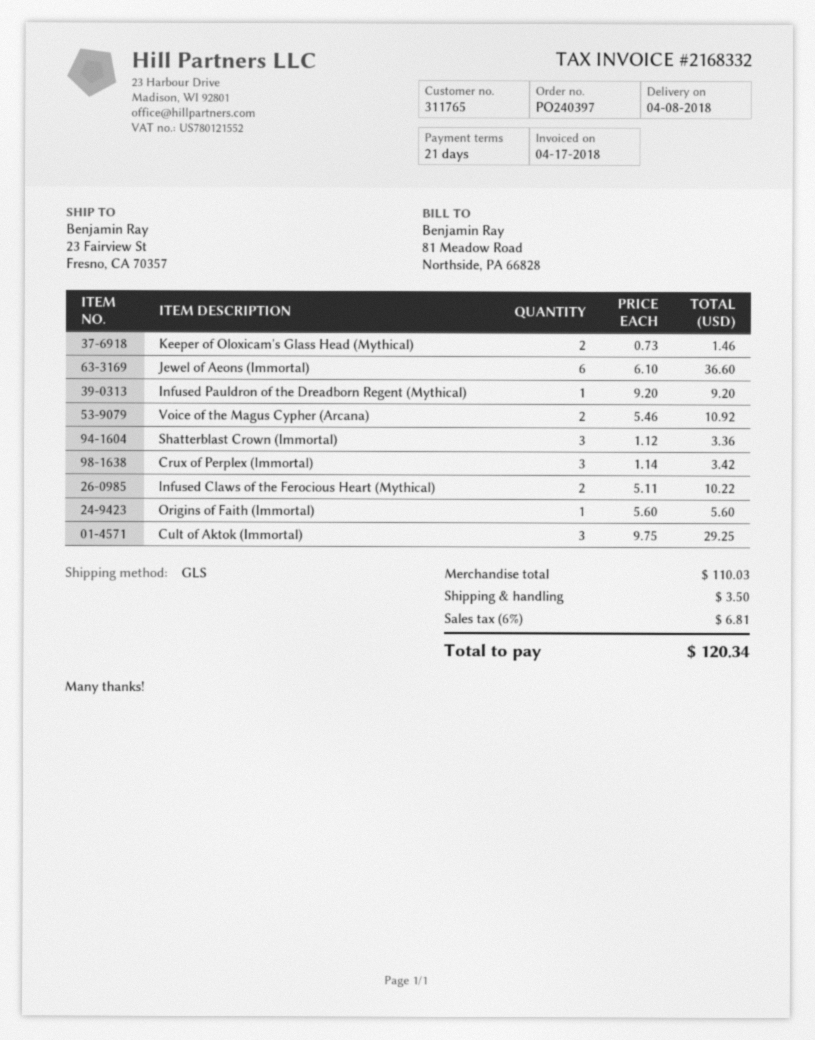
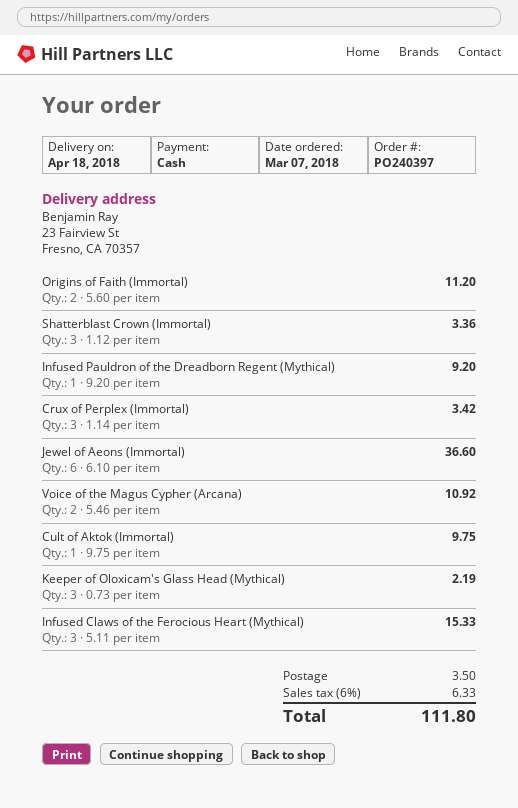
delivery date: 2018-04-08 -> 2018-04-18
Keeper of Oloxicam's Glass Head (Mythical): 2 x 0.73 = 1.46 -> 3 x 0.73 = 2.19
Infused Claws of the Ferocious Heart (Mythical): 2 x 5.11 = 10.22 -> 3 x 5.11 = 15.33
Origins of Faith (Immortal): 1 x 5.60 = 5.60 -> 2 x 5.60 = 11.20
Cult of Aktok (Immortal): 3 x 9.75 = 29.25 -> 1 x 9.75 = 9.75
tax: 6% = 6.81 -> 6% = 6.33
total: 120.34 -> 111.80

